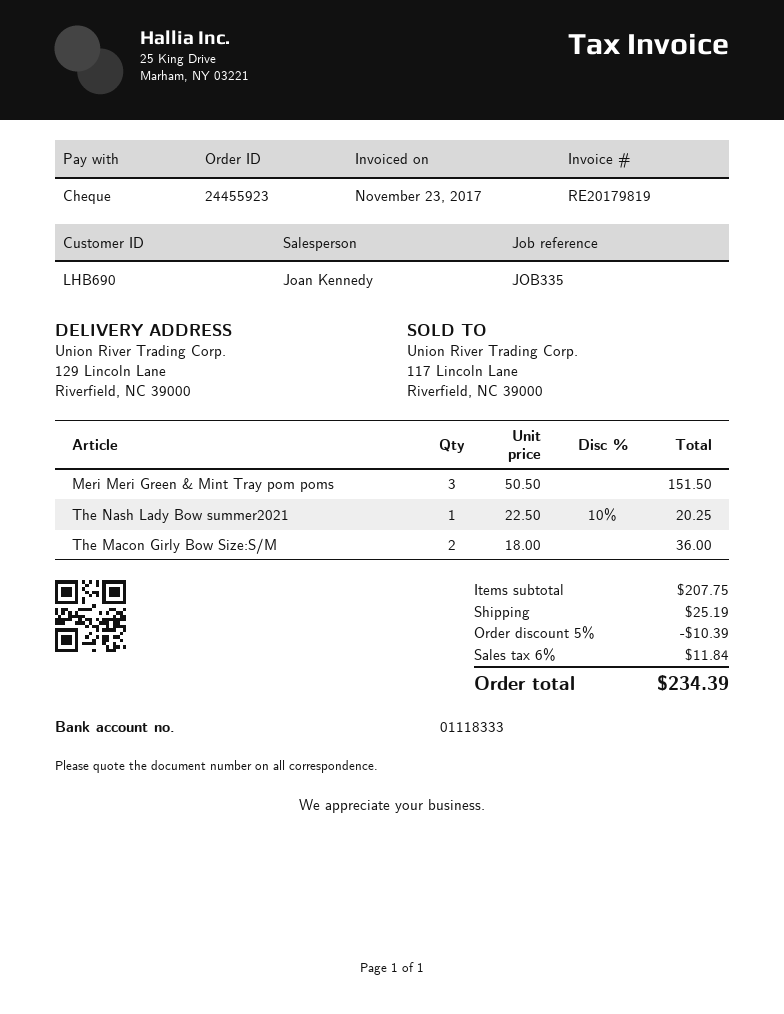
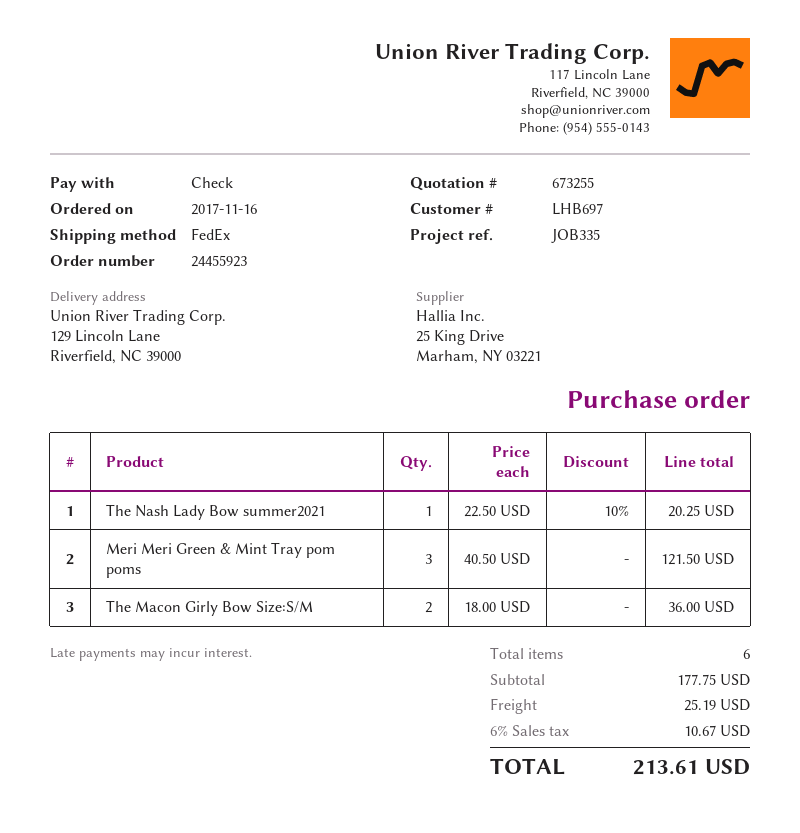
customer number: LHB690 -> LHB697
Meri Meri Green & Mint Tray pom poms: 3 x 50.50 = 151.50 -> 3 x 40.50 = 121.50
subtotal: 207.75 -> 177.75
discount: 5% = 10.39 -> none
tax: 6% = 11.84 -> 6% = 10.67
total: 234.39 -> 213.61

